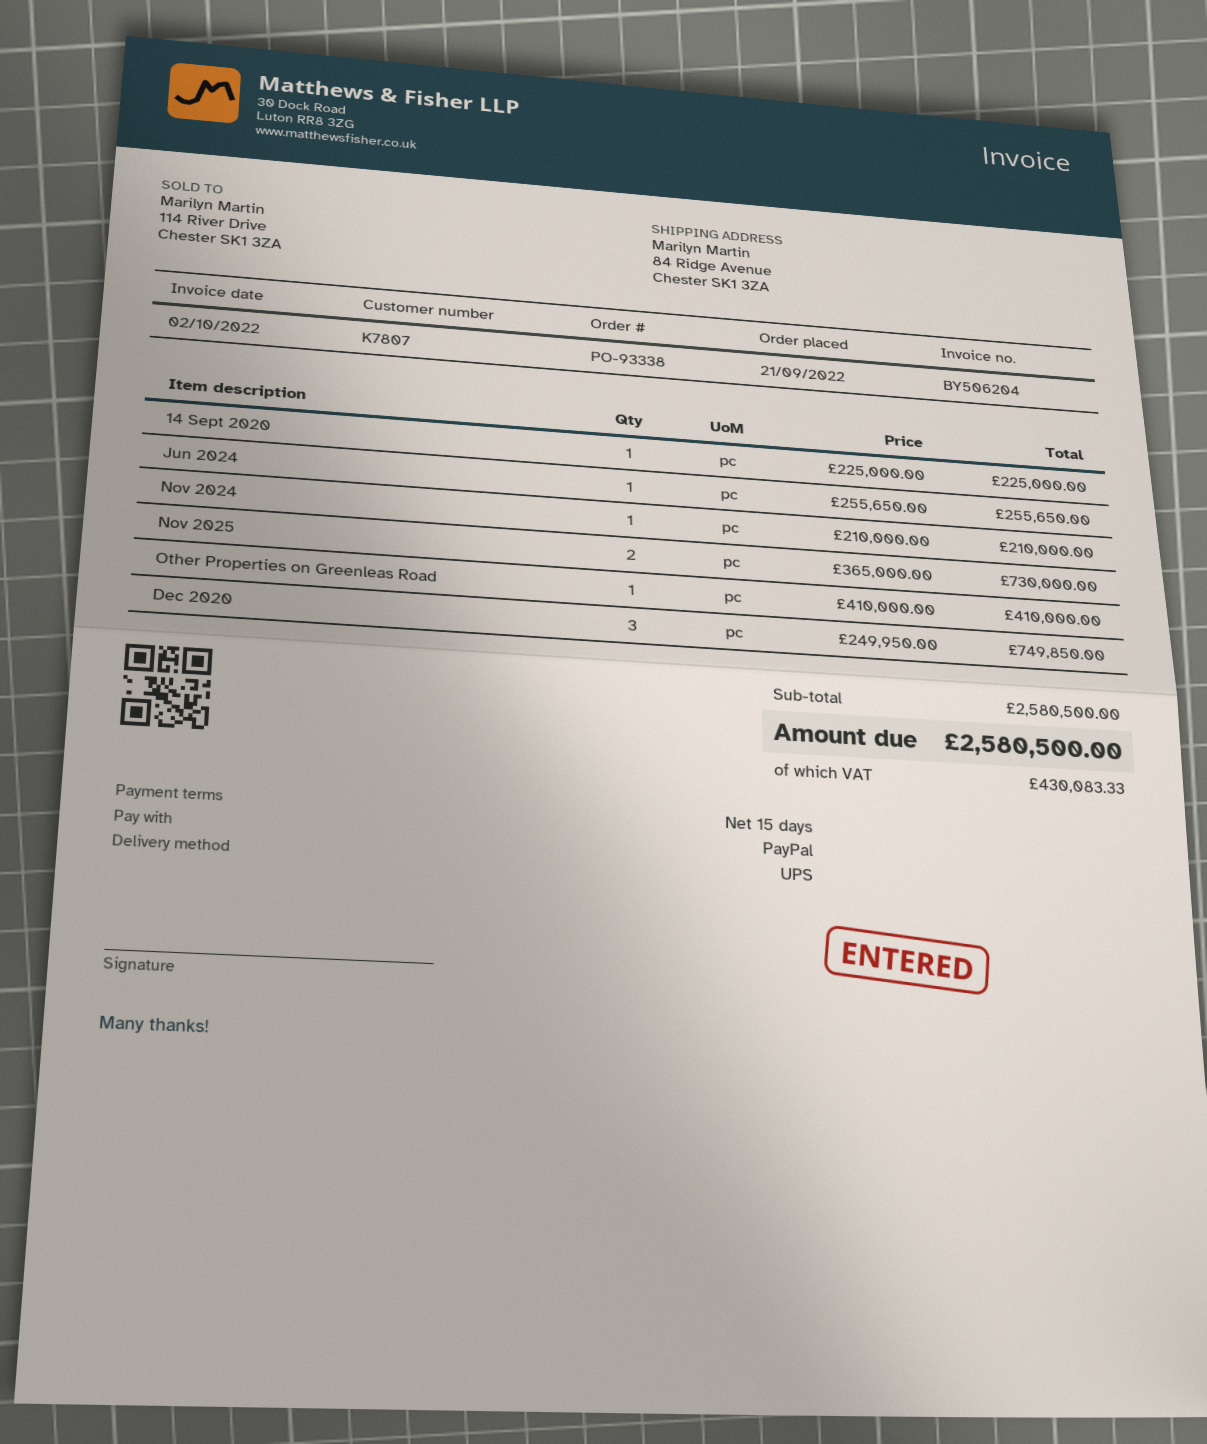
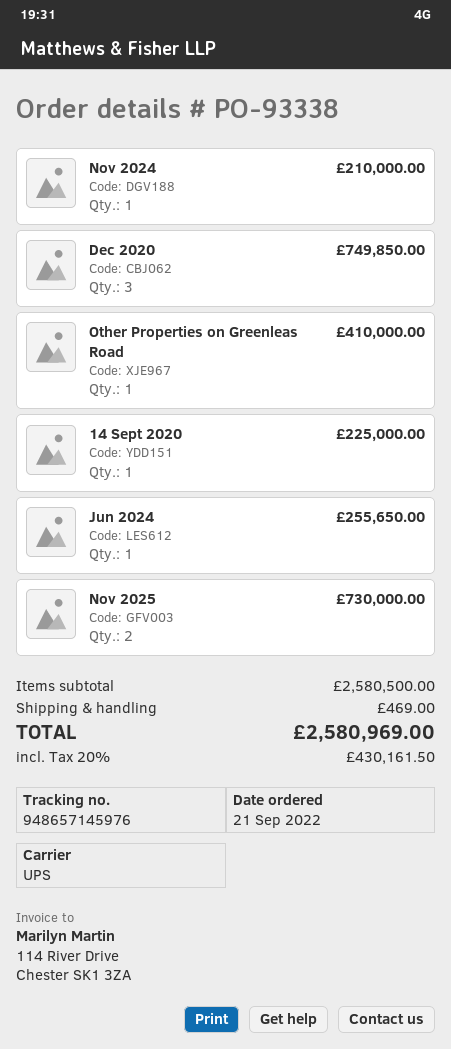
shipping: none -> 469.00
tax: 430083.33 -> 430161.50
total: 2580500.00 -> 2580969.00

